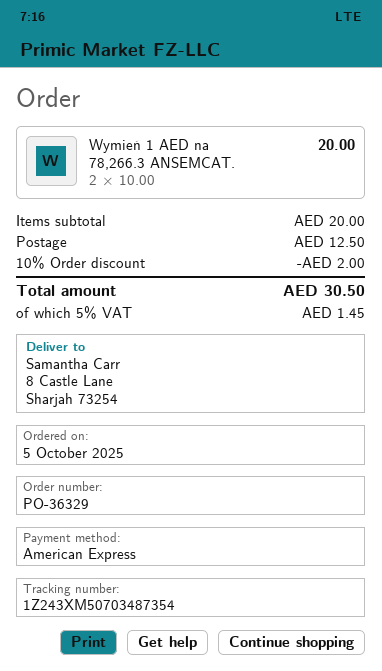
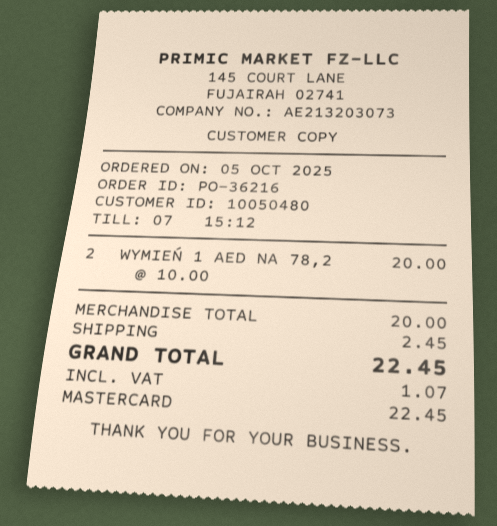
order number: PO-36329 -> PO-36216
payment method: American Express -> Mastercard
discount: 10% = 2.00 -> none
shipping: 12.50 -> 2.45
tax: 1.45 -> 1.07
total: 30.50 -> 22.45

